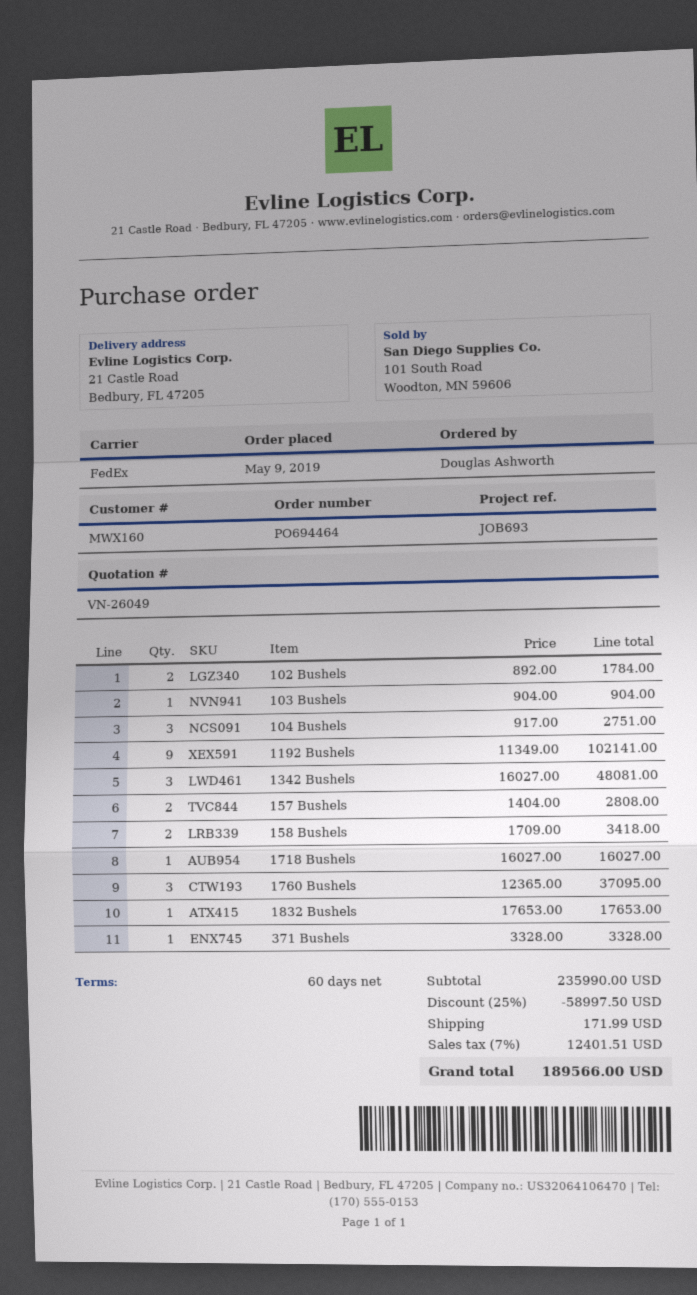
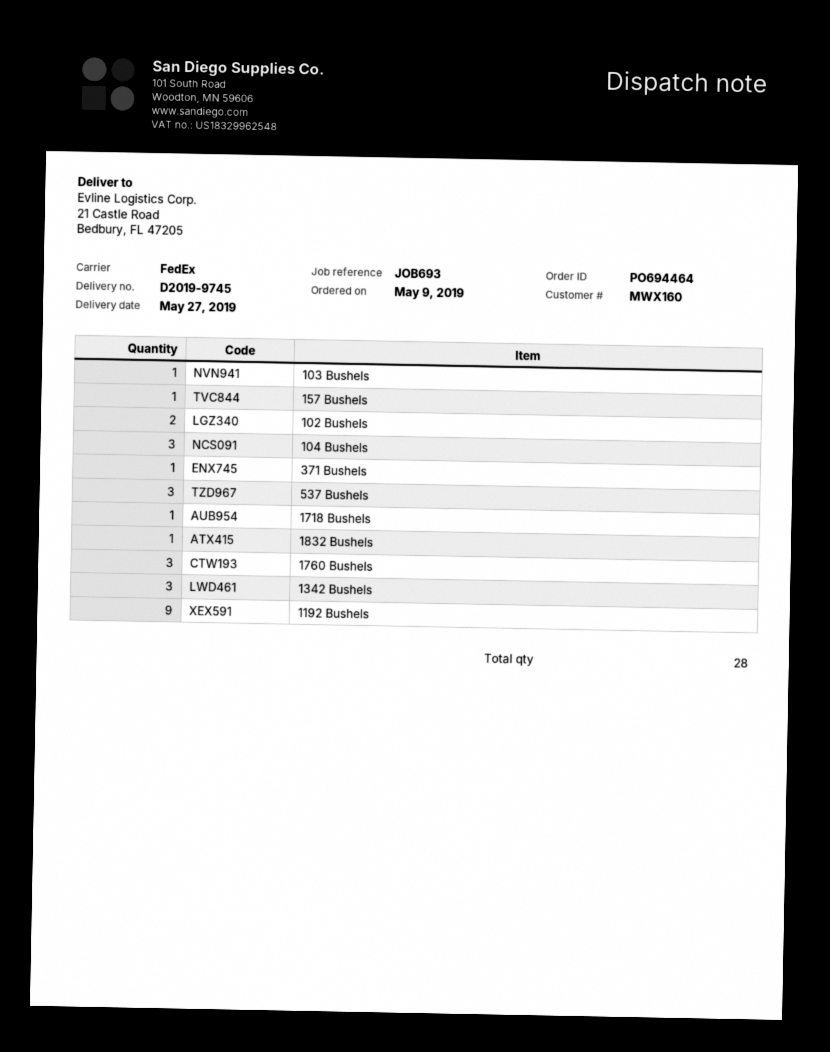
157 Bushels: 2 -> 1
158 Bushels: 2 -> none
537 Bushels: none -> 3

